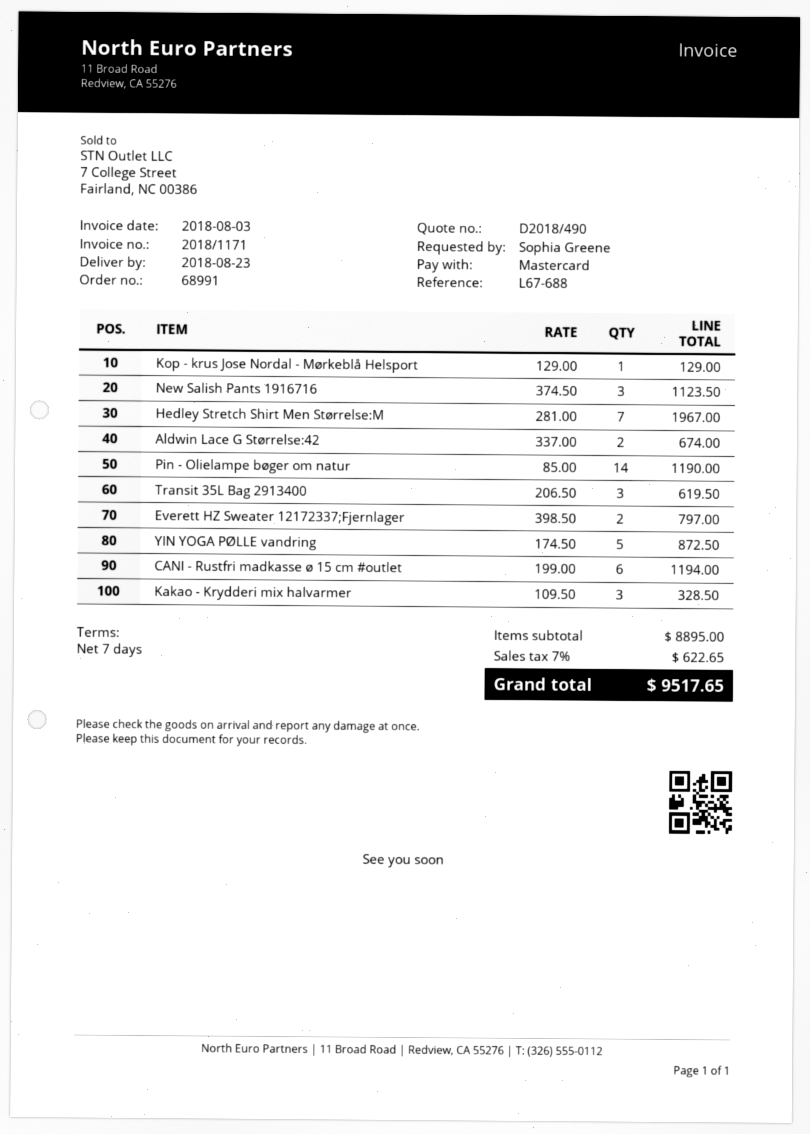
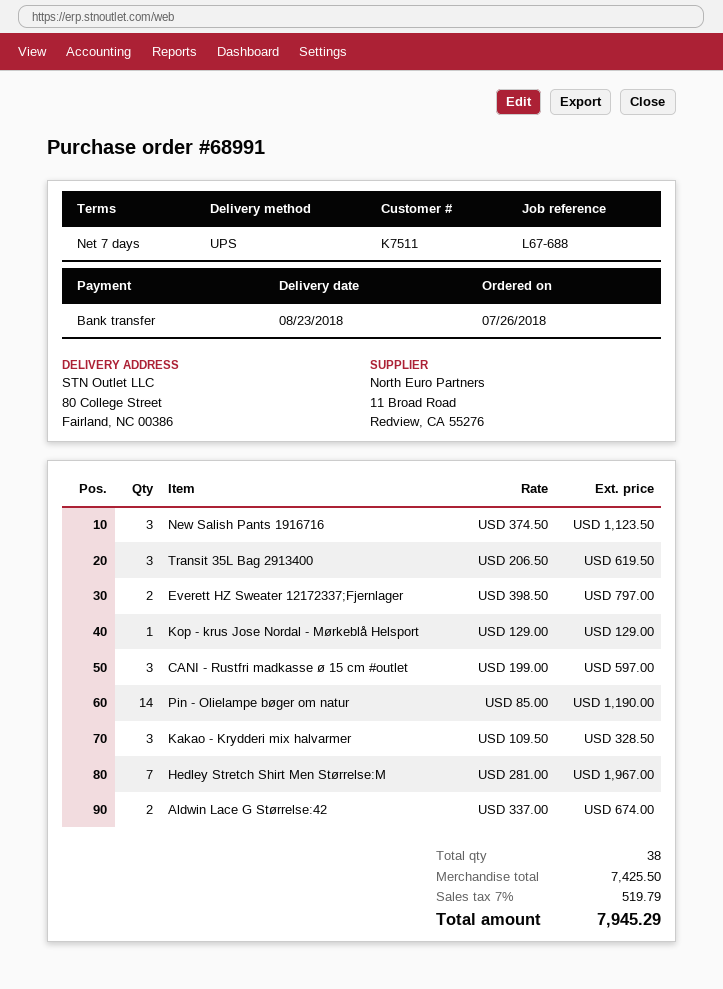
payment method: Mastercard -> bank transfer
YIN YOGA PØLLE vandring: 5 x 174.50 = 872.50 -> none
CANI - Rustfri madkasse ø 15 cm #outlet: 6 x 199.00 = 1194.00 -> 3 x 199.00 = 597.00
subtotal: 8895.00 -> 7425.50
tax: 7% = 622.65 -> 7% = 519.79
total: 9517.65 -> 7945.29

